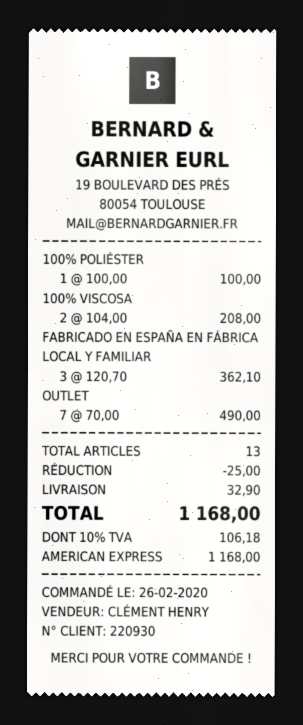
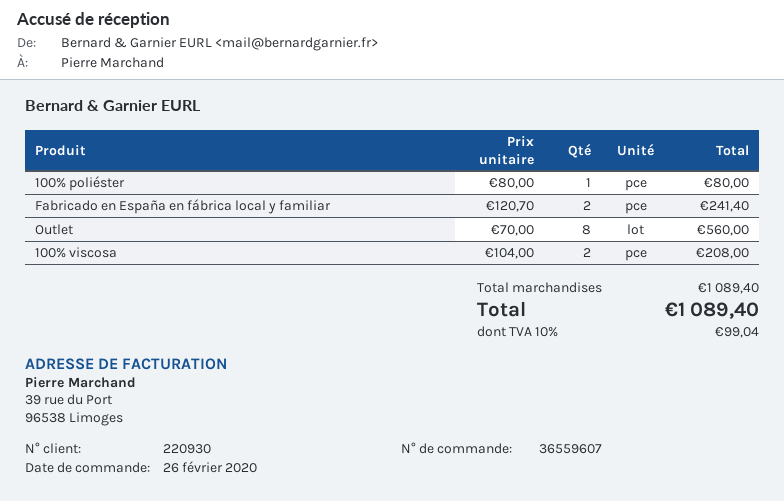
100% POLIÉSTER: 1 x 100.00 = 100.00 -> 1 x 80.00 = 80.00
FABRICADO EN ESPAÑA EN FÁBRICA LOCAL Y FAMILIAR: 3 x 120.70 = 362.10 -> 2 x 120.70 = 241.40
OUTLET: 7 x 70.00 = 490.00 -> 8 x 70.00 = 560.00
discount: 25.00 -> none
shipping: 32.90 -> none
tax: 10% = 106.18 -> 10% = 99.04
total: 1168.00 -> 1089.40

